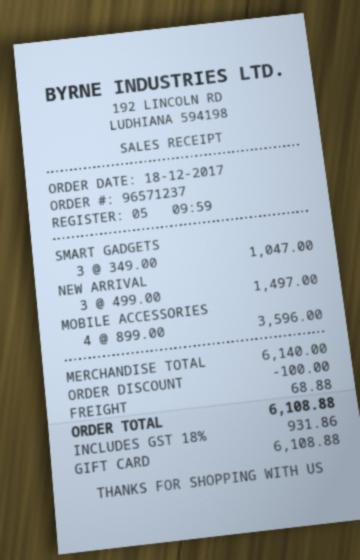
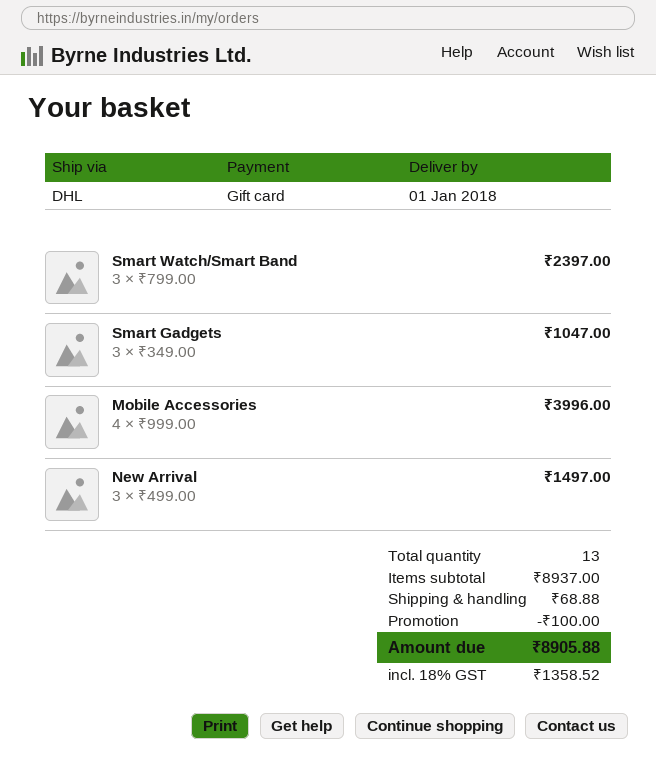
MOBILE ACCESSORIES: 4 x 899.00 = 3596.00 -> 4 x 999.00 = 3996.00
Smart Watch/Smart Band: none -> 3 x 799.00 = 2397.00
subtotal: 6140.00 -> 8937.00
tax: 18% = 931.86 -> 18% = 1358.52
total: 6108.88 -> 8905.88

